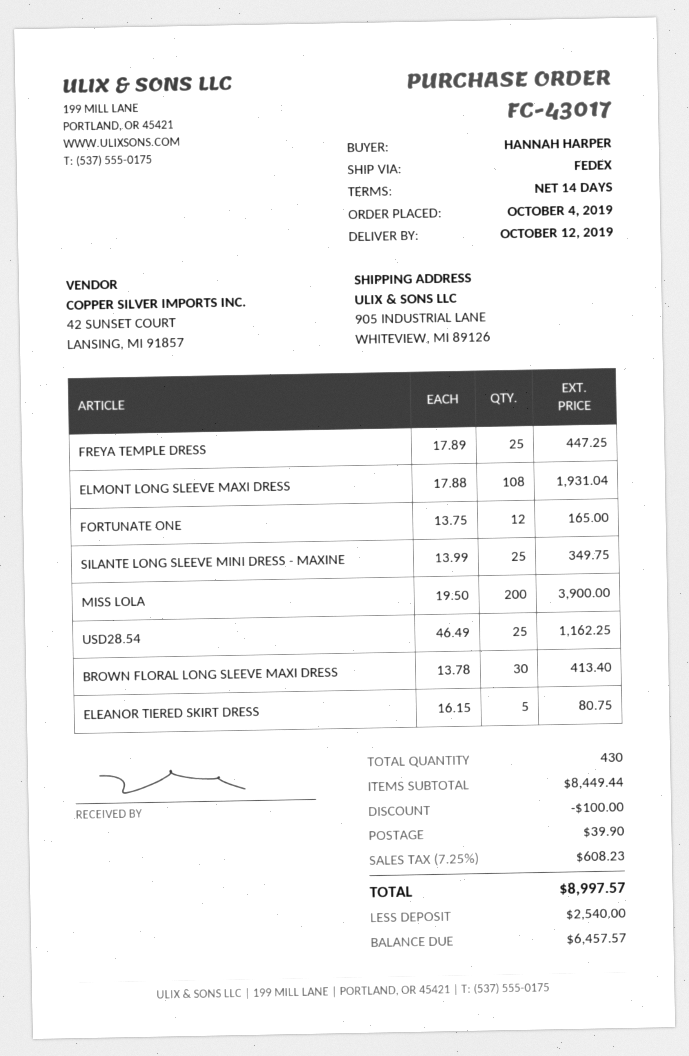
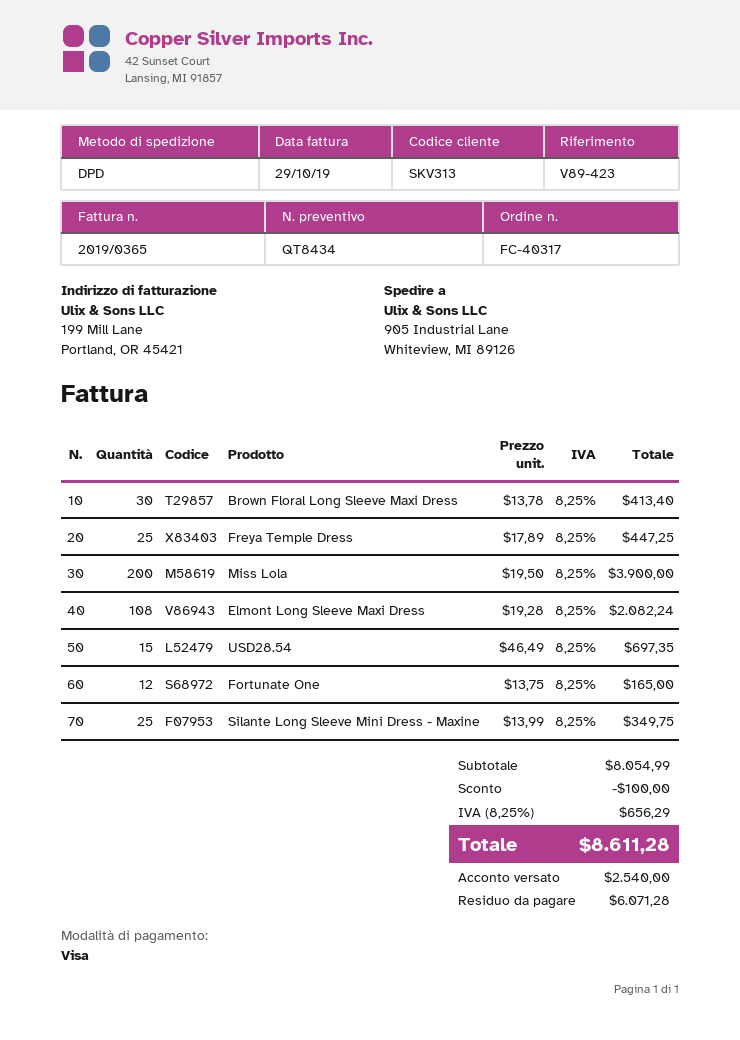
order number: FC-43017 -> FC-40317
shipping method: FedEx -> DPD
ELMONT LONG SLEEVE MAXI DRESS: 108 x 17.88 = 1931.04 -> 108 x 19.28 = 2082.24
USD28.54: 25 x 46.49 = 1162.25 -> 15 x 46.49 = 697.35
ELEANOR TIERED SKIRT DRESS: 5 x 16.15 = 80.75 -> none
subtotal: 8449.44 -> 8054.99
shipping: 39.90 -> none
tax: 7.25% = 608.23 -> 8.25% = 656.29
total: 8997.57 -> 8611.28
balance: 6457.57 -> 6071.28

